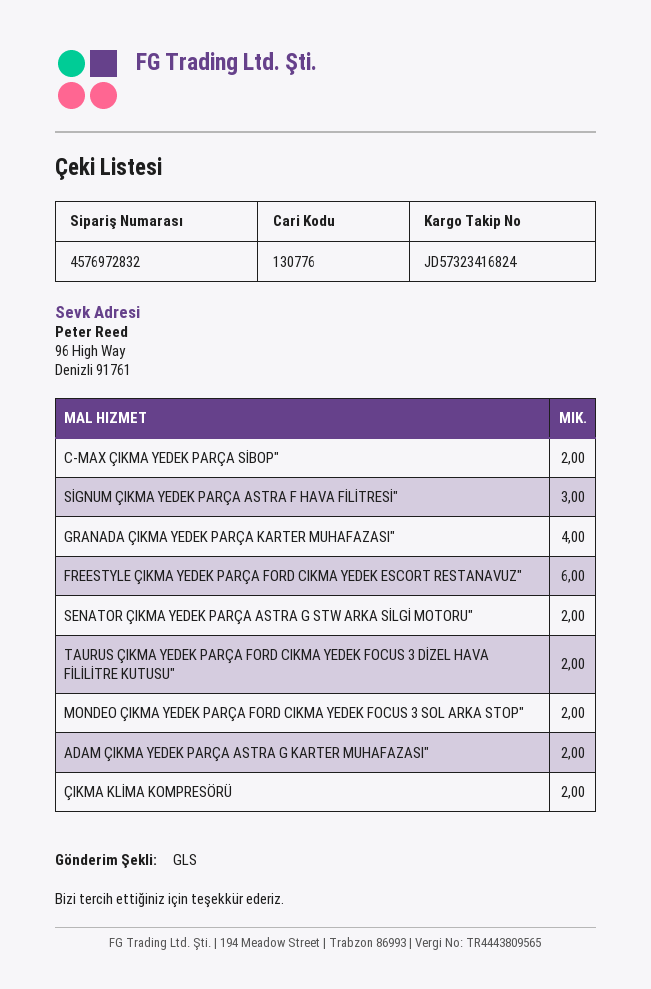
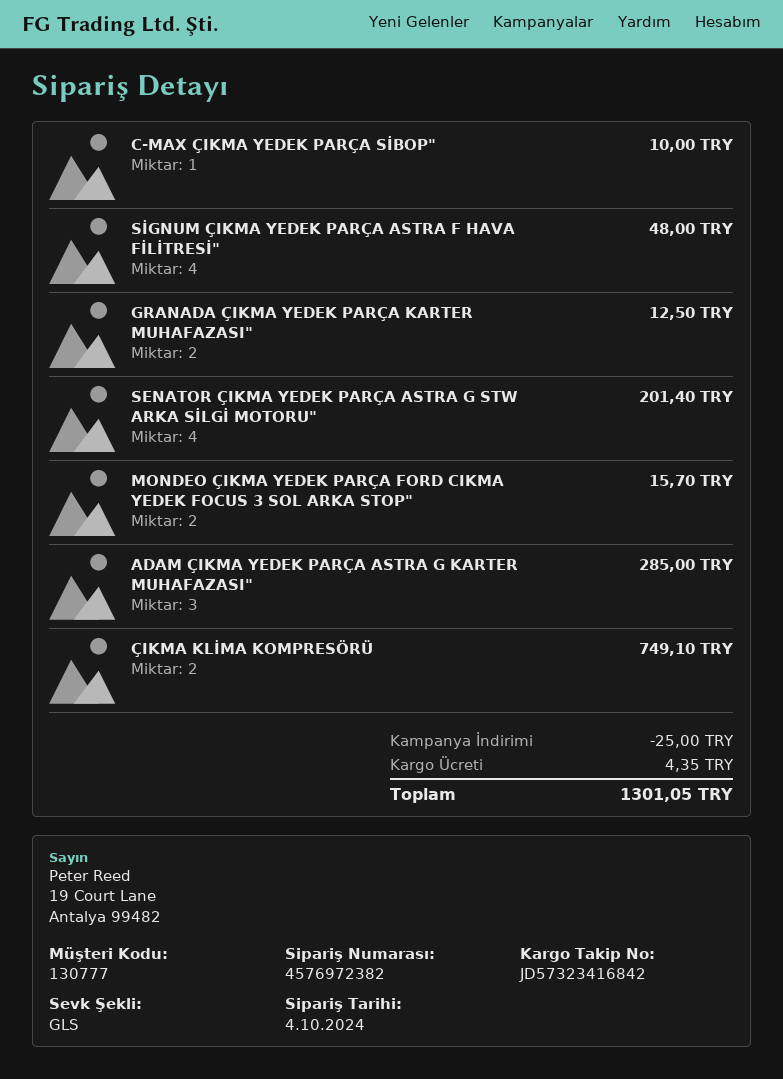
order number: 4576972832 -> 4576972382
customer number: 130776 -> 130777
tracking number: JD57323416824 -> JD57323416842
C-MAX ÇIKMA YEDEK PARÇA SİBOP": 2 -> 1
SİGNUM ÇIKMA YEDEK PARÇA ASTRA F HAVA FİLİTRESİ": 3 -> 4
GRANADA ÇIKMA YEDEK PARÇA KARTER MUHAFAZASI": 4 -> 2
FREESTYLE ÇIKMA YEDEK PARÇA FORD CIKMA YEDEK ESCORT RESTANAVUZ": 6 -> none
SENATOR ÇIKMA YEDEK PARÇA ASTRA G STW ARKA SİLGİ MOTORU": 2 -> 4
TAURUS ÇIKMA YEDEK PARÇA FORD CIKMA YEDEK FOCUS 3 DİZEL HAVA FİLİLİTRE KUTUSU": 2 -> none
ADAM ÇIKMA YEDEK PARÇA ASTRA G KARTER MUHAFAZASI": 2 -> 3

